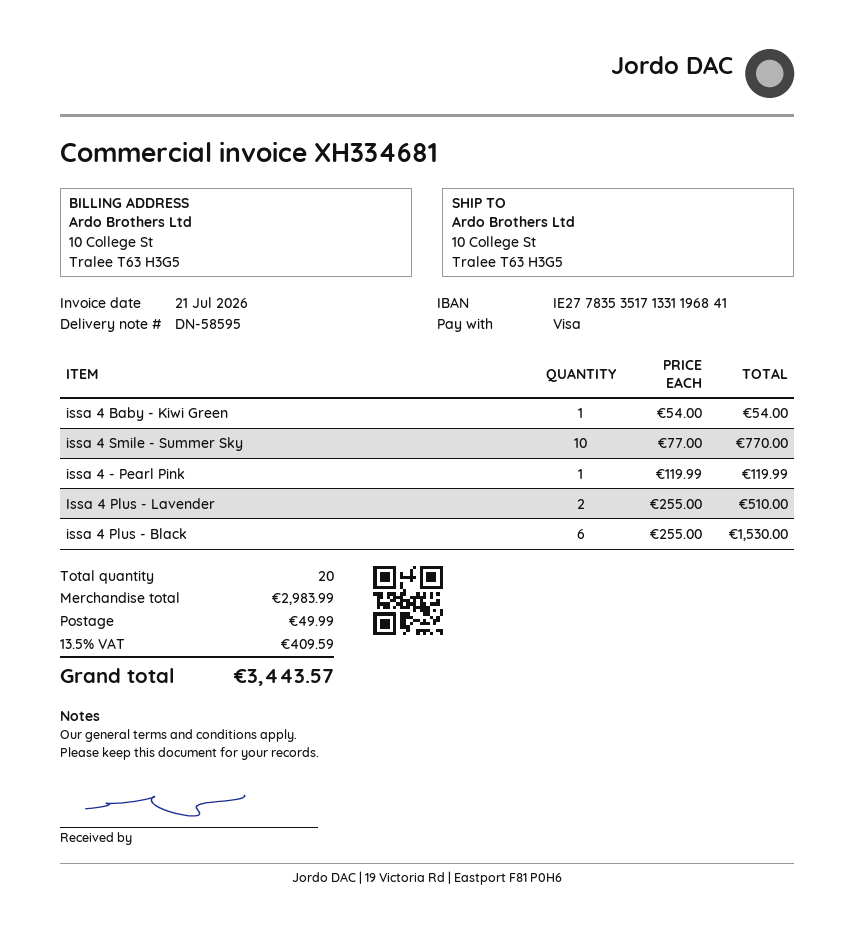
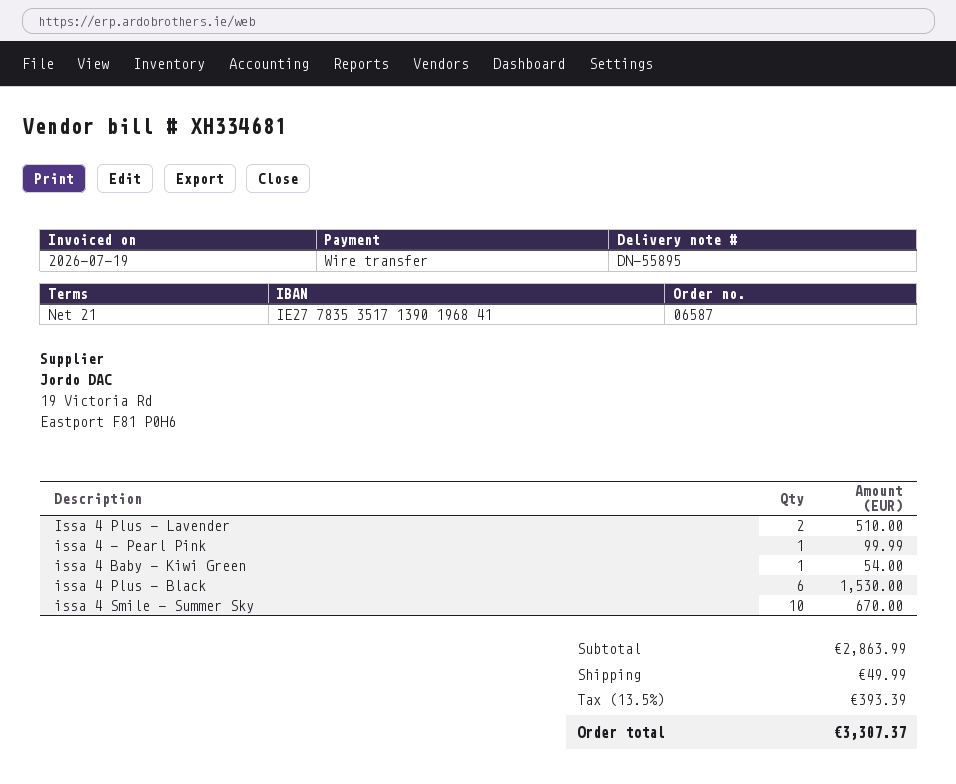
delivery note number: DN-58595 -> DN-55895
invoice date: 2026-07-21 -> 2026-07-19
payment method: Visa -> bank transfer
bank account: IE27783535171331196841 -> IE27783535171390196841
issa 4 Smile - Summer Sky: 10 for 770.00 -> 10 for 670.00
issa 4 - Pearl Pink: 1 for 119.99 -> 1 for 99.99
subtotal: 2983.99 -> 2863.99
tax: 13.5% = 409.59 -> 13.5% = 393.39
total: 3443.57 -> 3307.37

